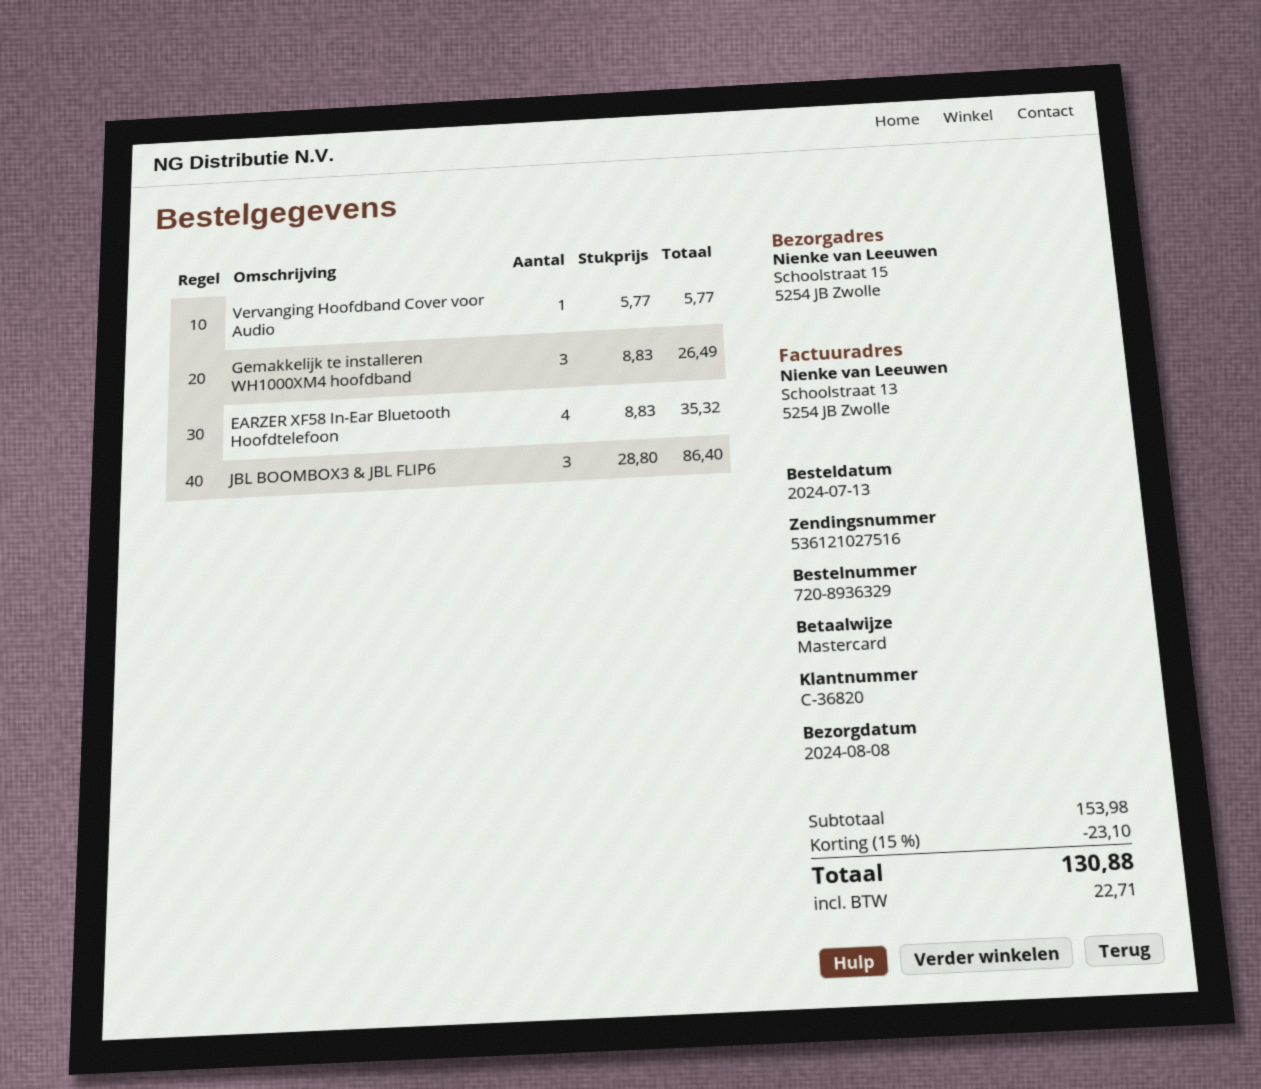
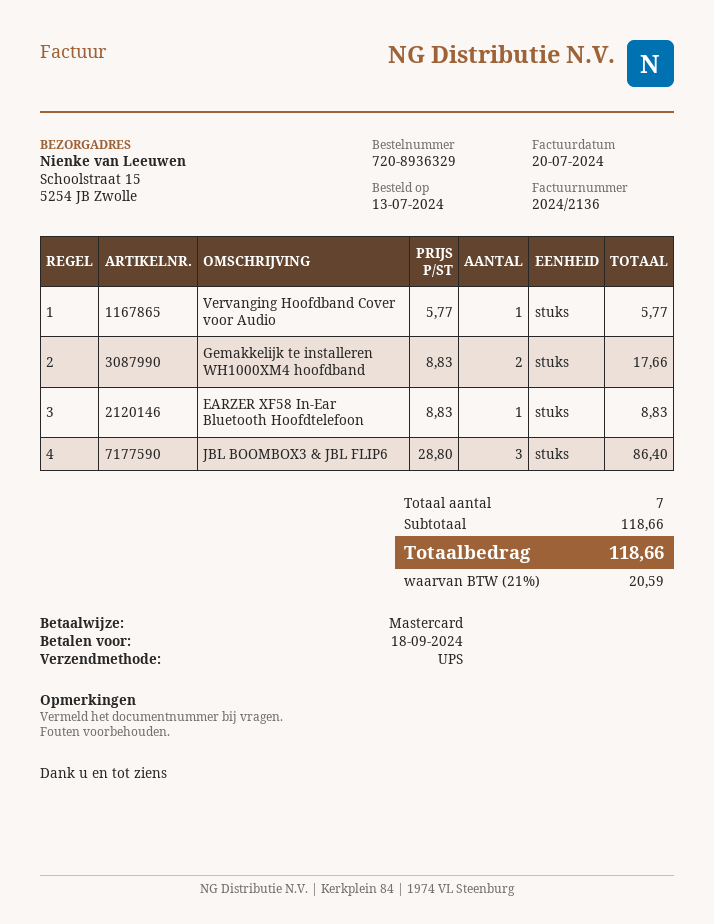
Gemakkelijk te installeren WH1000XM4 hoofdband: 3 x 8.83 = 26.49 -> 2 x 8.83 = 17.66
EARZER XF58 In-Ear Bluetooth Hoofdtelefoon: 4 x 8.83 = 35.32 -> 1 x 8.83 = 8.83
subtotal: 153.98 -> 118.66
discount: 15% = 23.10 -> none
tax: 22.71 -> 20.59
total: 130.88 -> 118.66

